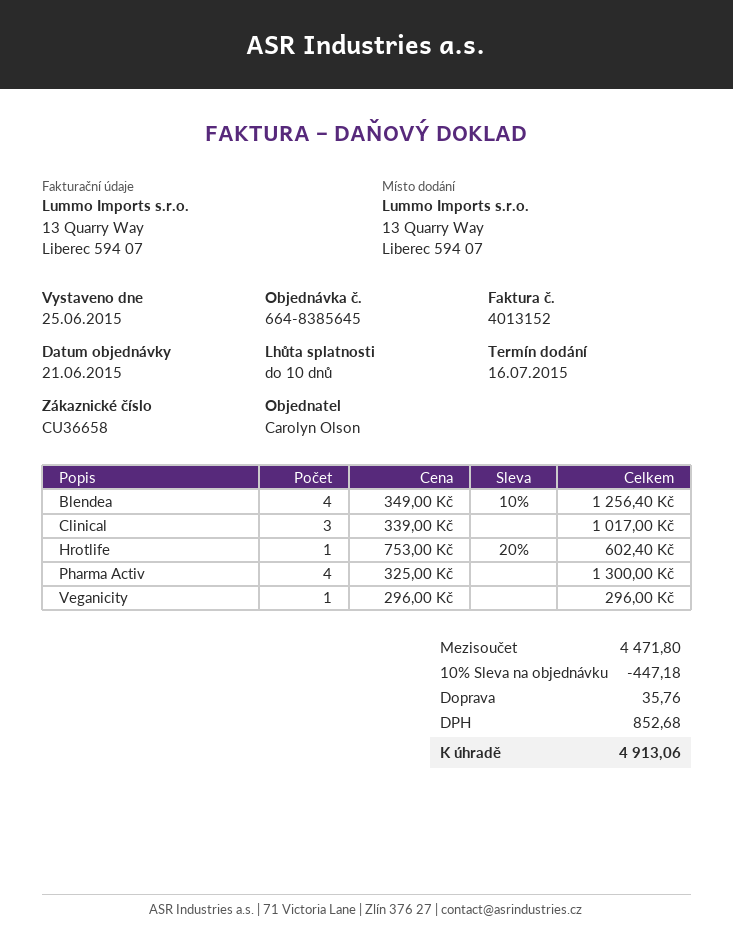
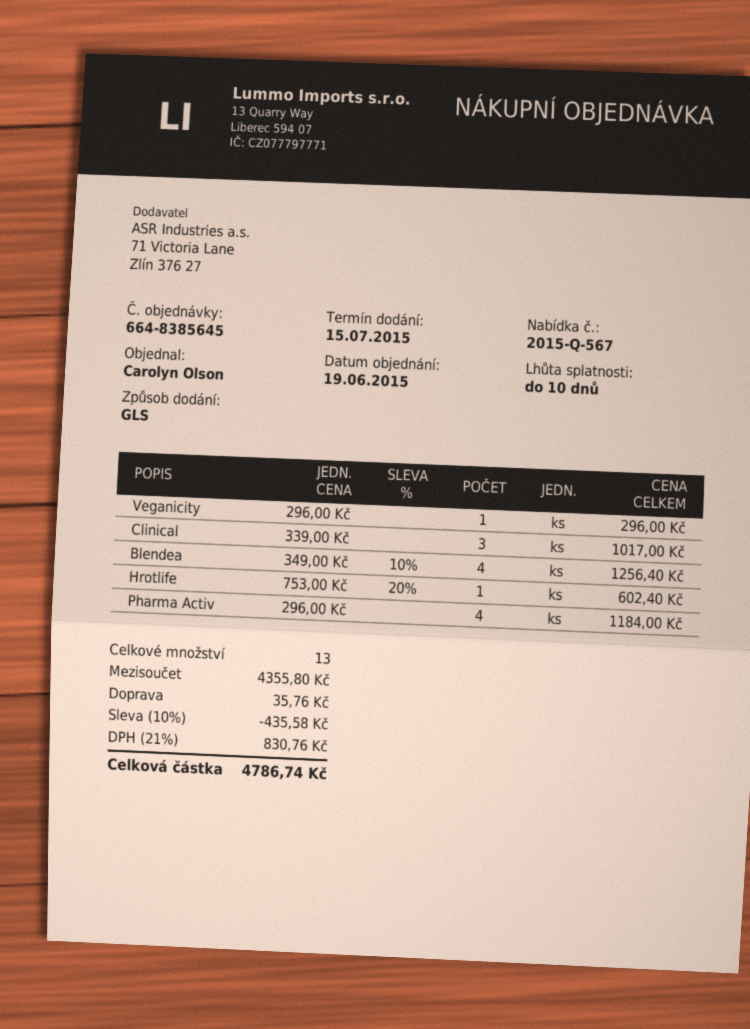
order date: 2015-06-21 -> 2015-06-19
delivery date: 2015-07-16 -> 2015-07-15
Pharma Activ: 4 x 325.00 = 1300.00 -> 4 x 296.00 = 1184.00
subtotal: 4471.80 -> 4355.80
discount: 10% = 447.18 -> 10% = 435.58
tax: 852.68 -> 830.76
total: 4913.06 -> 4786.74

